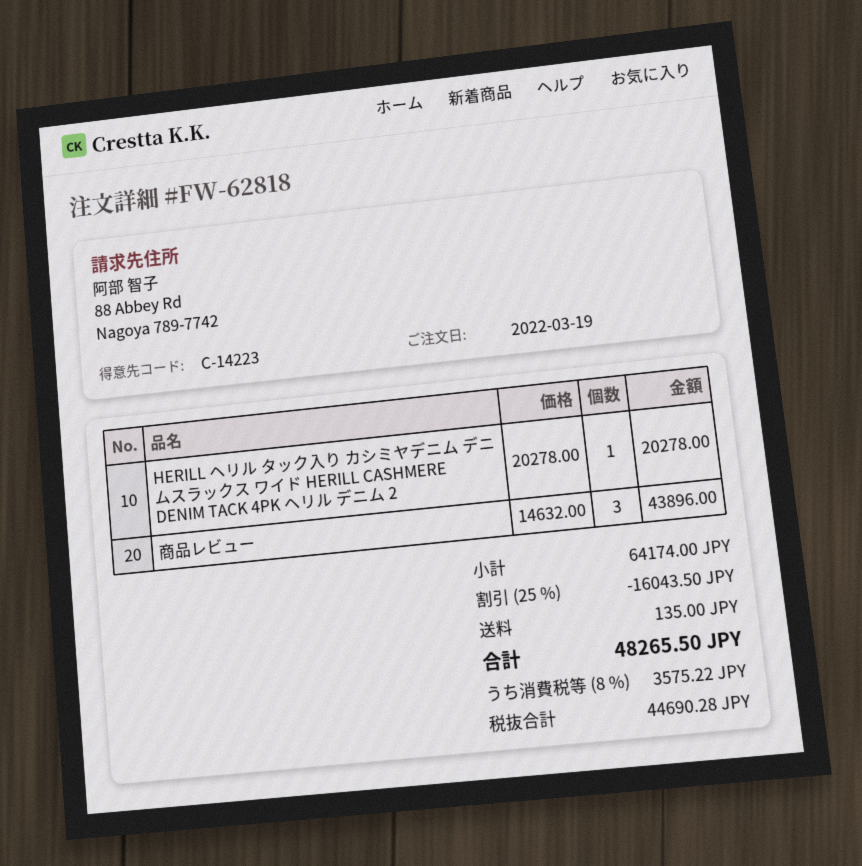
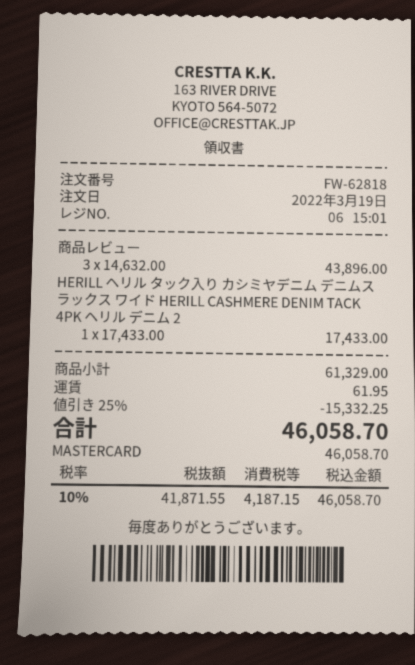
HERILL ヘリル タック入り カシミヤデニム デニムスラックス ワイド HERILL CASHMERE DENIM TACK 4PK ヘリル デニム 2: 1 x 20278.00 = 20278.00 -> 1 x 17433.00 = 17433.00
subtotal: 64174.00 -> 61329.00
discount: 25% = 16043.50 -> 25% = 15332.25
shipping: 135.00 -> 61.95
net: 44690.28 -> 41871.55
tax: 8% = 3575.22 -> 10% = 4187.15
total: 48265.50 -> 46058.70

